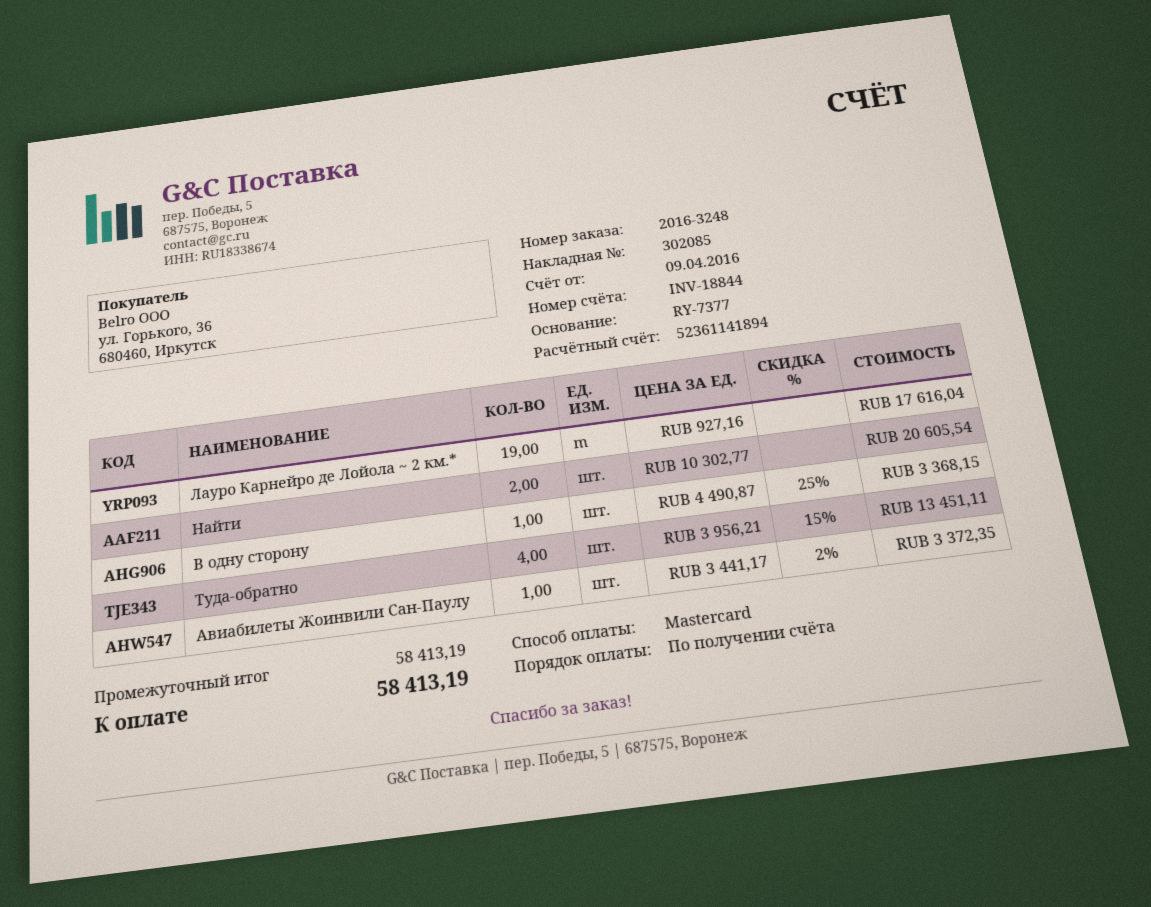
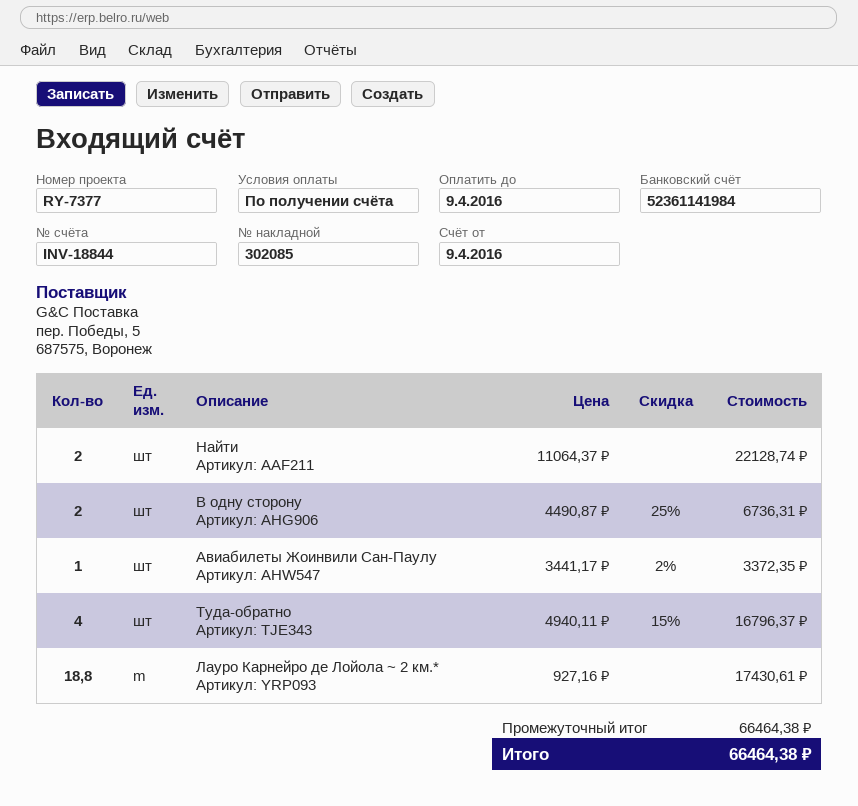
bank account: 52361141894 -> 52361141984
Лауро Карнейро де Лойола ~ 2 км.*: 19 x 927.16 = 17616.04 -> 18.8 x 927.16 = 17430.61
Найти: 2 x 10302.77 = 20605.54 -> 2 x 11064.37 = 22128.74
В одну сторону: 1 x 4490.87 - 25% = 3368.15 -> 2 x 4490.87 - 25% = 6736.31
Туда-обратно: 4 x 3956.21 - 15% = 13451.11 -> 4 x 4940.11 - 15% = 16796.37
subtotal: 58413.19 -> 66464.38
total: 58413.19 -> 66464.38

